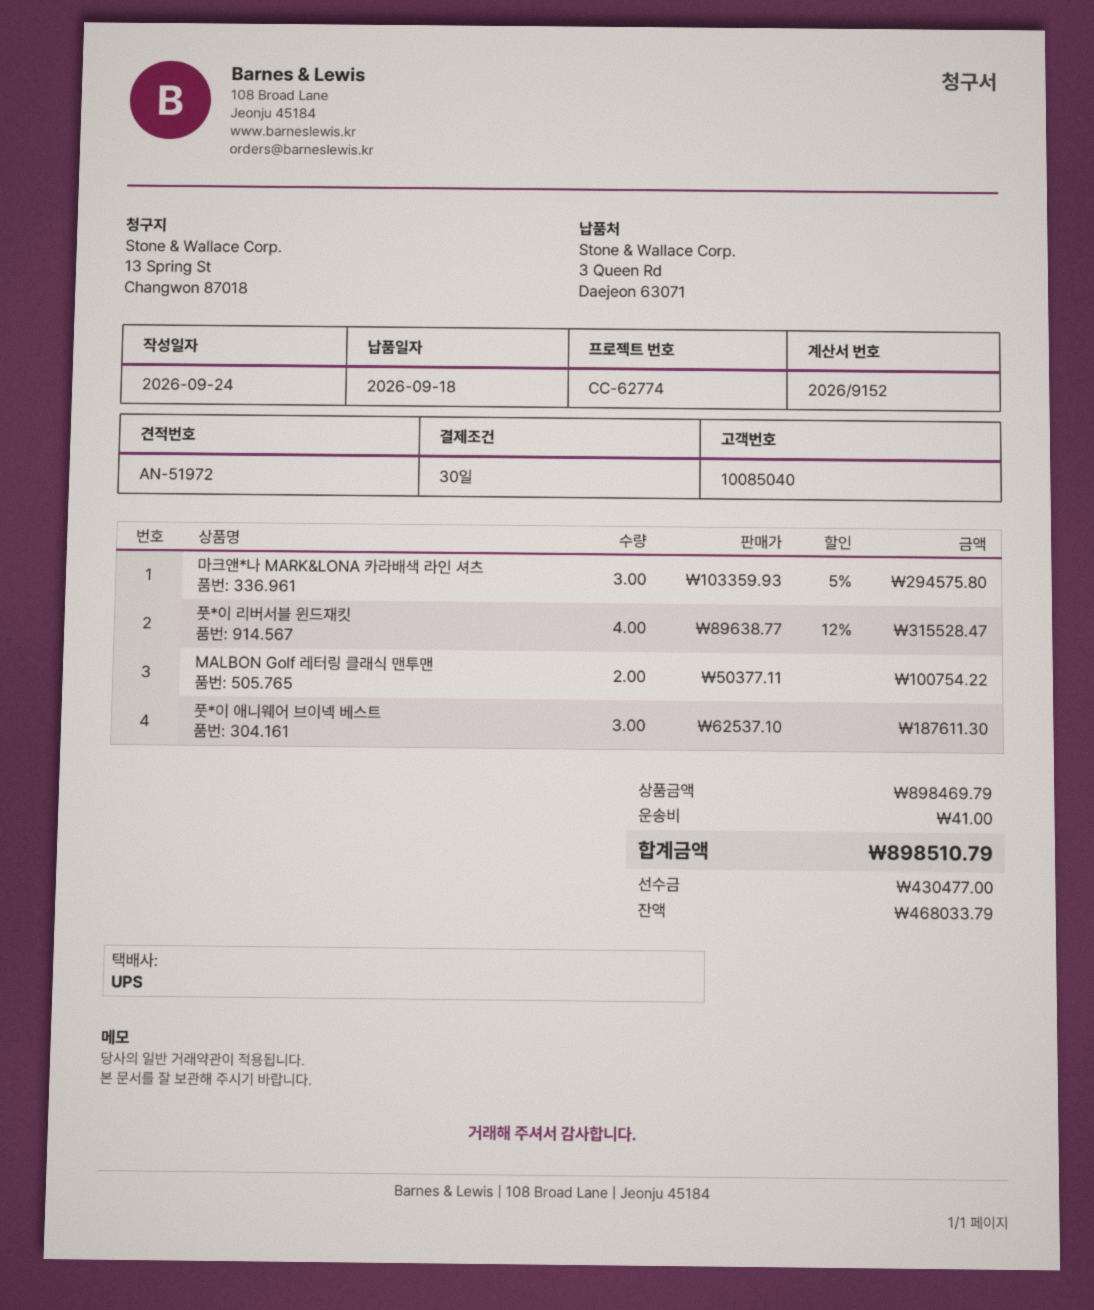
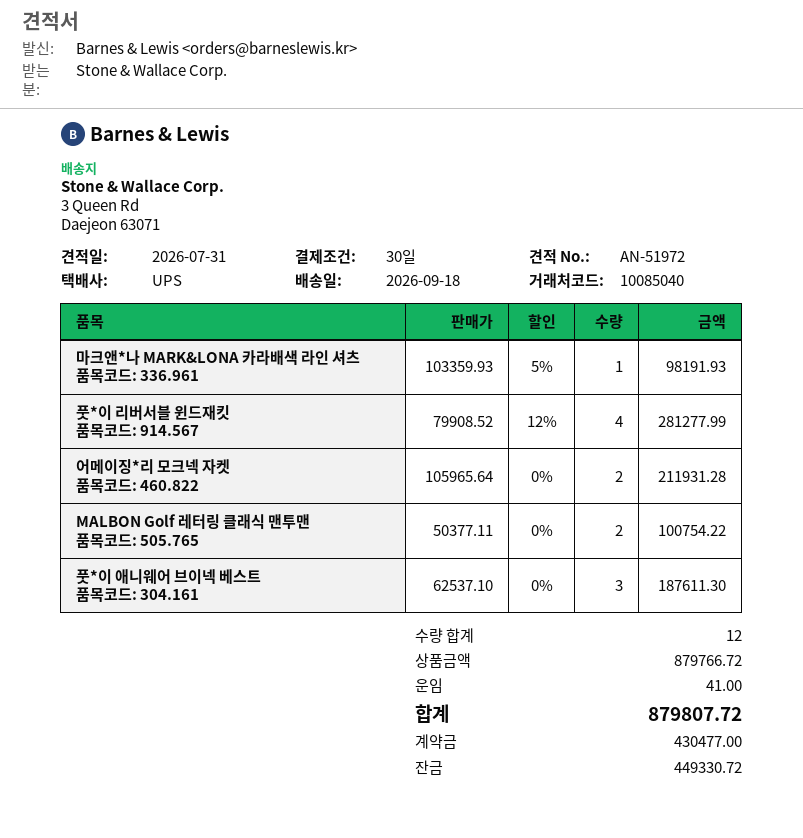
마크앤*나 MARK&LONA 카라배색 라인 셔츠: 3 x 103359.93 - 5% = 294575.80 -> 1 x 103359.93 - 5% = 98191.93
풋*이 리버서블 윈드재킷: 4 x 89638.77 - 12% = 315528.47 -> 4 x 79908.52 - 12% = 281277.99
어메이징*리 모크넥 자켓: none -> 2 x 105965.64 = 211931.28
subtotal: 898469.79 -> 879766.72
total: 898510.79 -> 879807.72
balance: 468033.79 -> 449330.72

